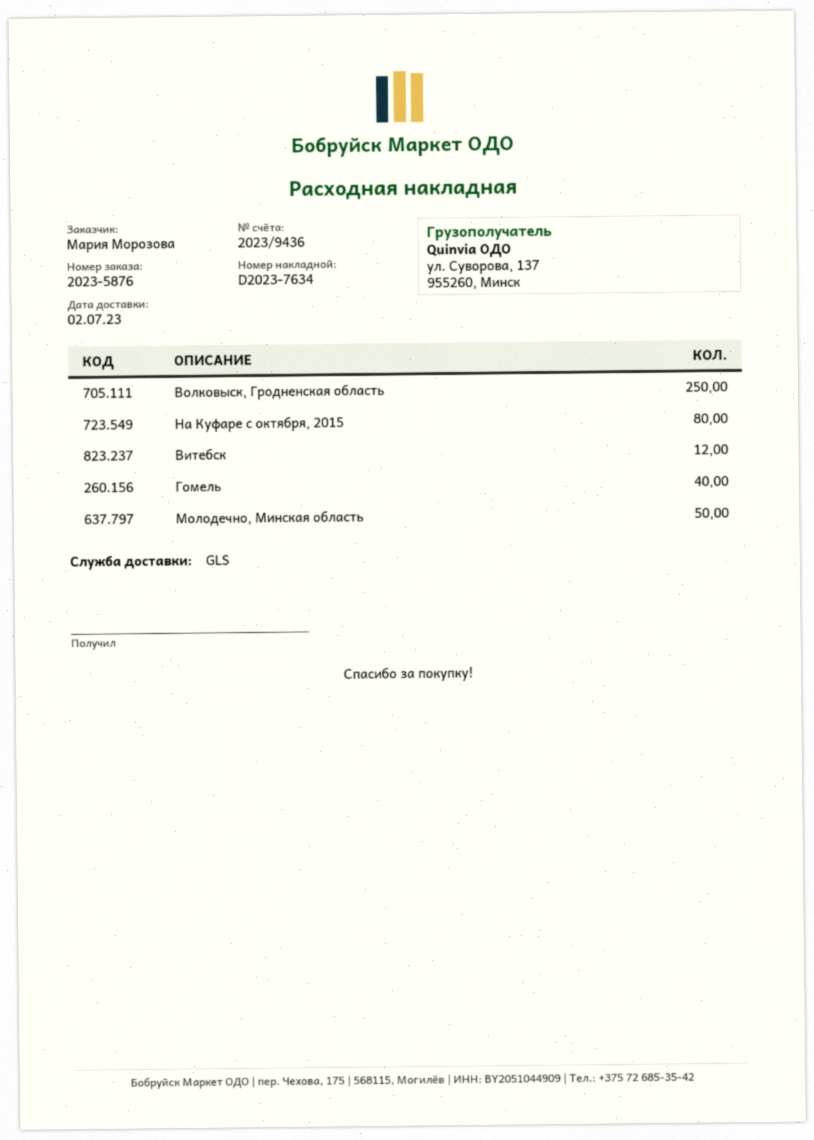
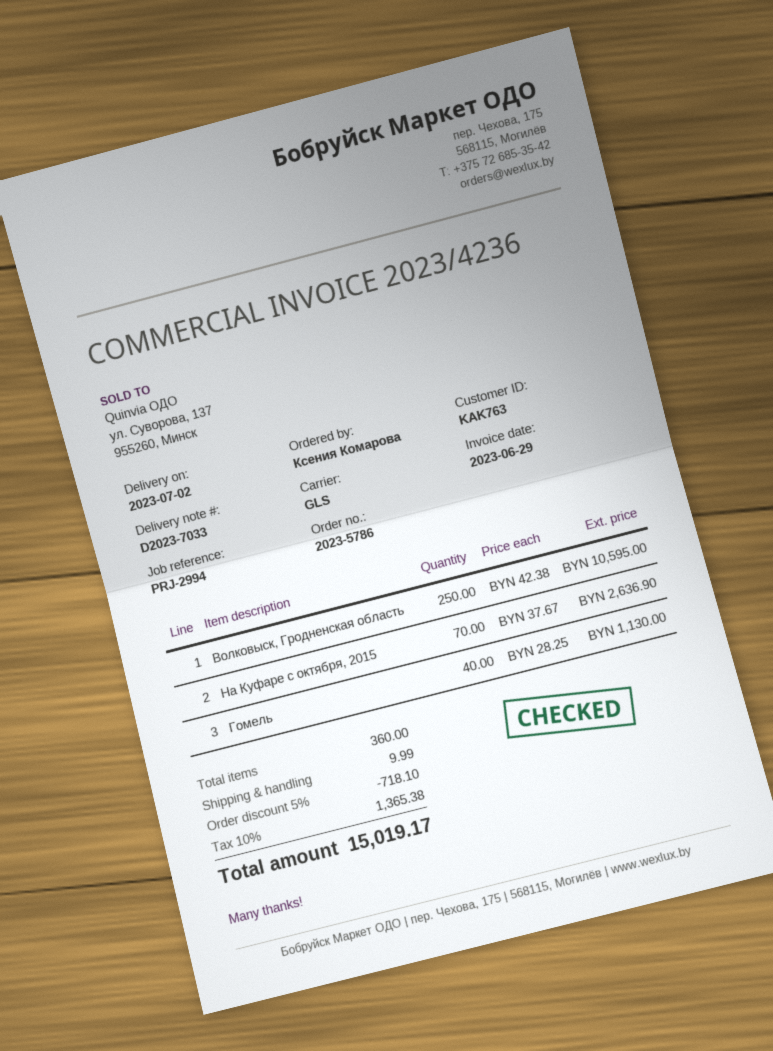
order number: 2023-5876 -> 2023-5786
delivery note number: D2023-7634 -> D2023-7033
invoice number: 2023/9436 -> 2023/4236
ordered by: Мария Морозова -> Ксения Комарова
На Куфаре с октября, 2015: 80 -> 70
Витебск: 12 -> none
Молодечно, Минская область: 50 -> none

